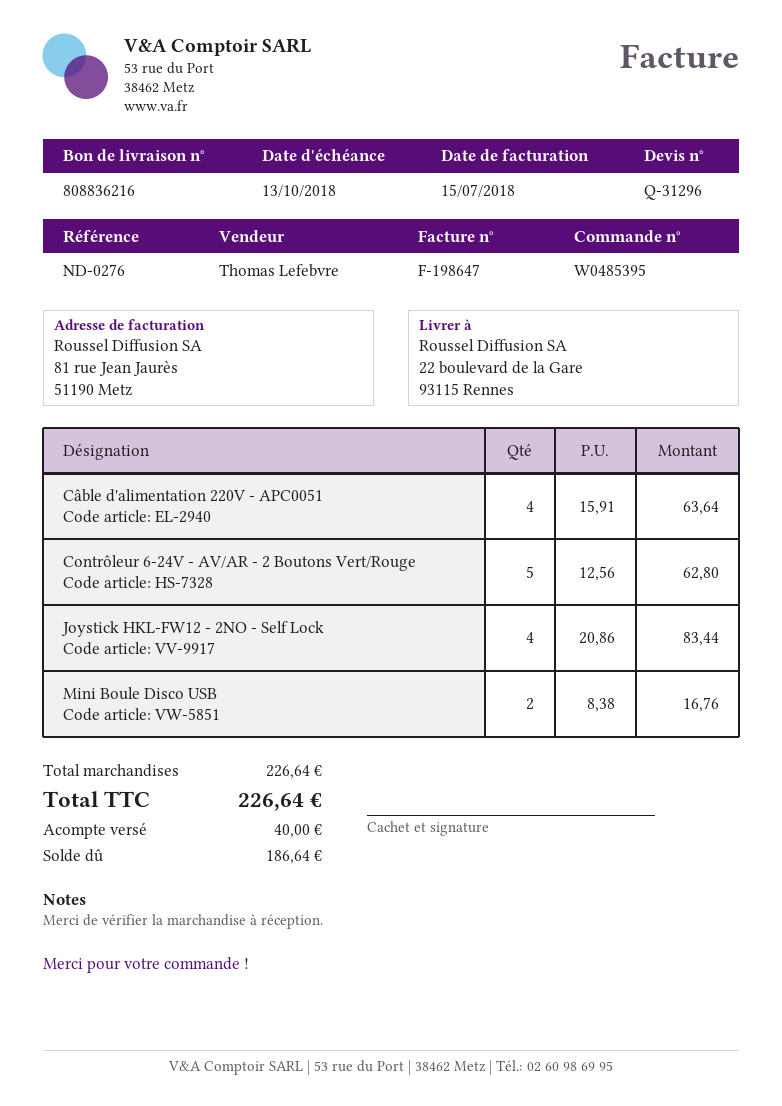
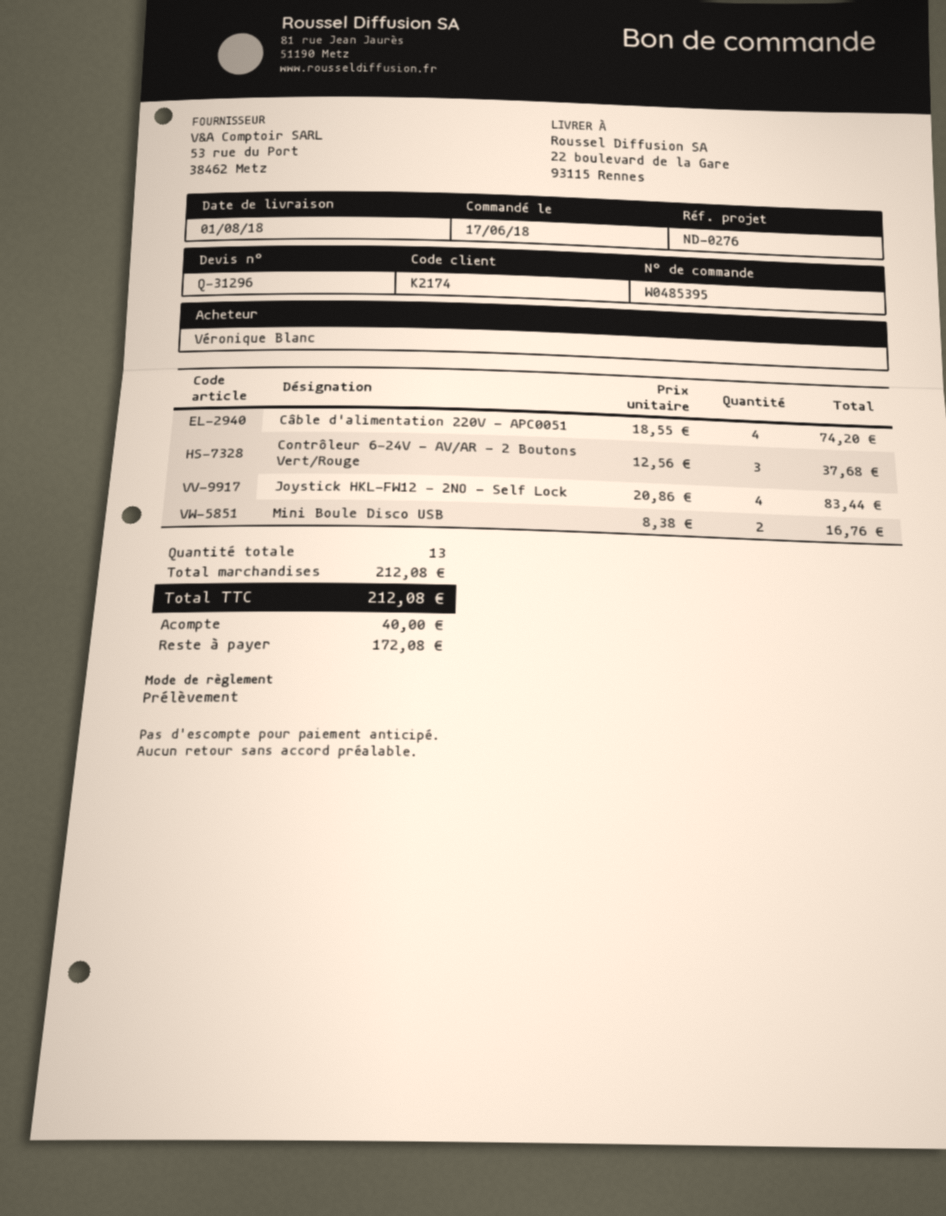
Câble d'alimentation 220V - APC0051: 4 x 15.91 = 63.64 -> 4 x 18.55 = 74.20
Contrôleur 6-24V - AV/AR - 2 Boutons Vert/Rouge: 5 x 12.56 = 62.80 -> 3 x 12.56 = 37.68
subtotal: 226.64 -> 212.08
total: 226.64 -> 212.08
balance: 186.64 -> 172.08

